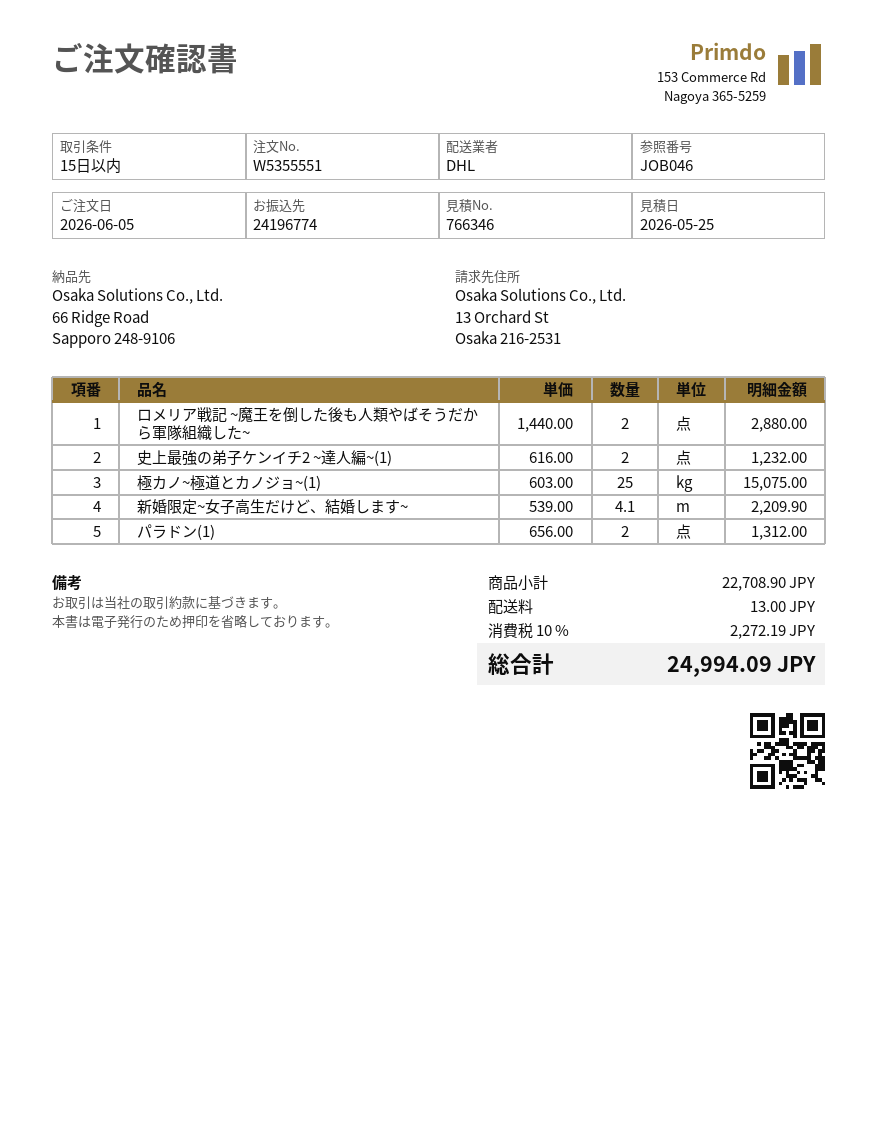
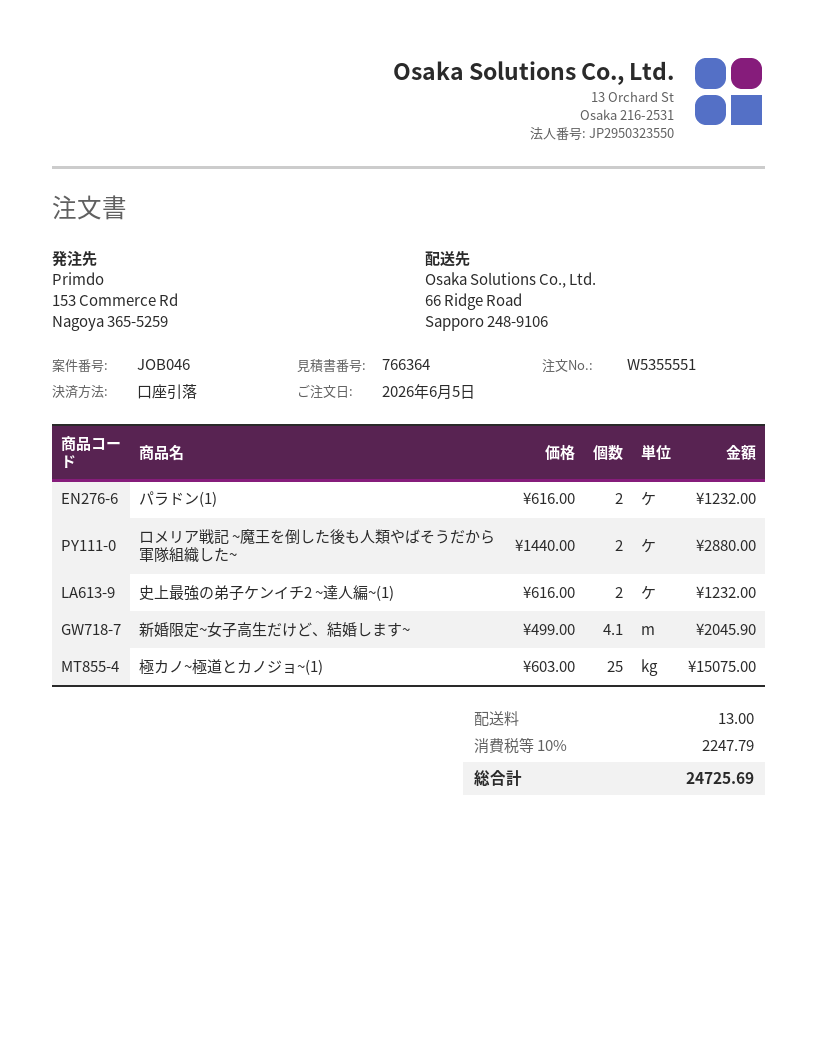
quote number: 766346 -> 766364
新婚限定~女子高生だけど、結婚します~: 4.1 x 539.00 = 2209.90 -> 4.1 x 499.00 = 2045.90
パラドン(1): 2 x 656.00 = 1312.00 -> 2 x 616.00 = 1232.00
tax: 10% = 2272.19 -> 10% = 2247.79
total: 24994.09 -> 24725.69

